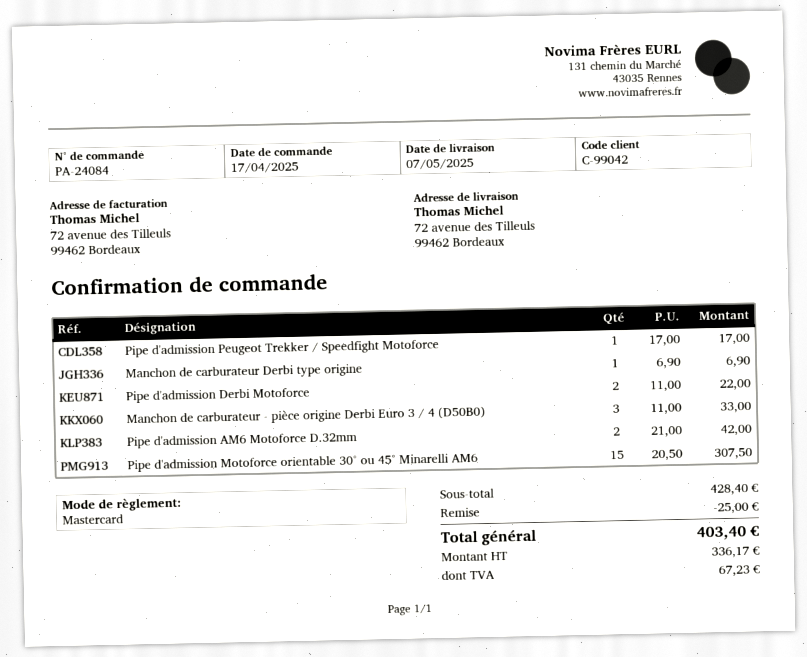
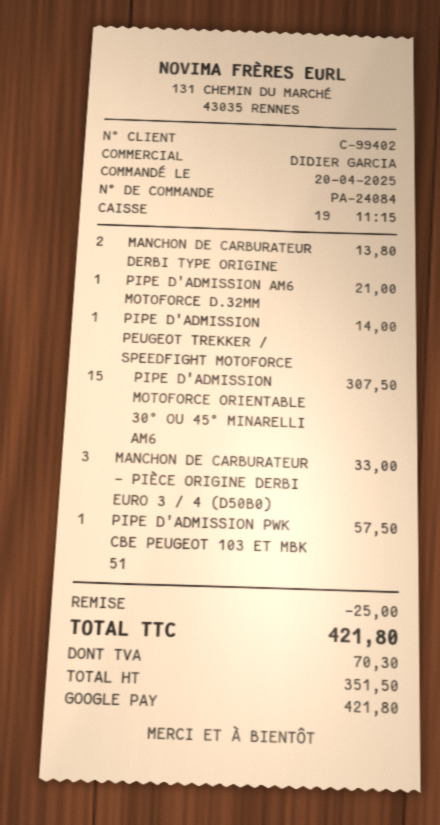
order date: 2025-04-17 -> 2025-04-20
customer number: C-99042 -> C-99402
payment method: Mastercard -> Google Pay
Pipe d'admission Peugeot Trekker / Speedfight Motoforce: 1 for 17.00 -> 1 for 14.00
Manchon de carburateur Derbi type origine: 1 for 6.90 -> 2 for 13.80
Pipe d'admission Derbi Motoforce: 2 for 22.00 -> none
Pipe d'admission AM6 Motoforce D.32mm: 2 for 42.00 -> 1 for 21.00
PIPE D'ADMISSION PWK CBE PEUGEOT 103 ET MBK 51: none -> 1 for 57.50
net: 336.17 -> 351.50
tax: 67.23 -> 70.30
total: 403.40 -> 421.80

